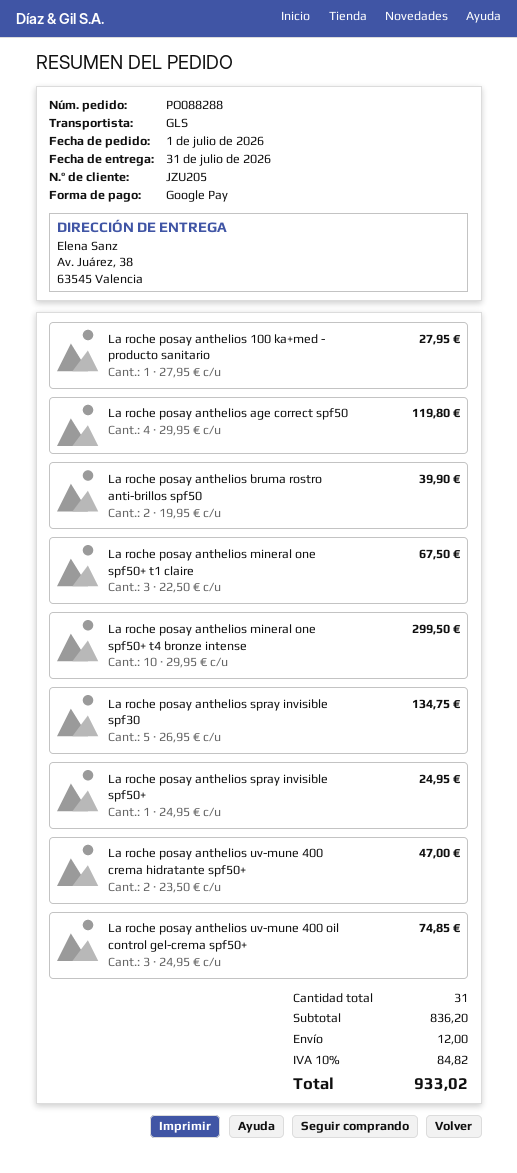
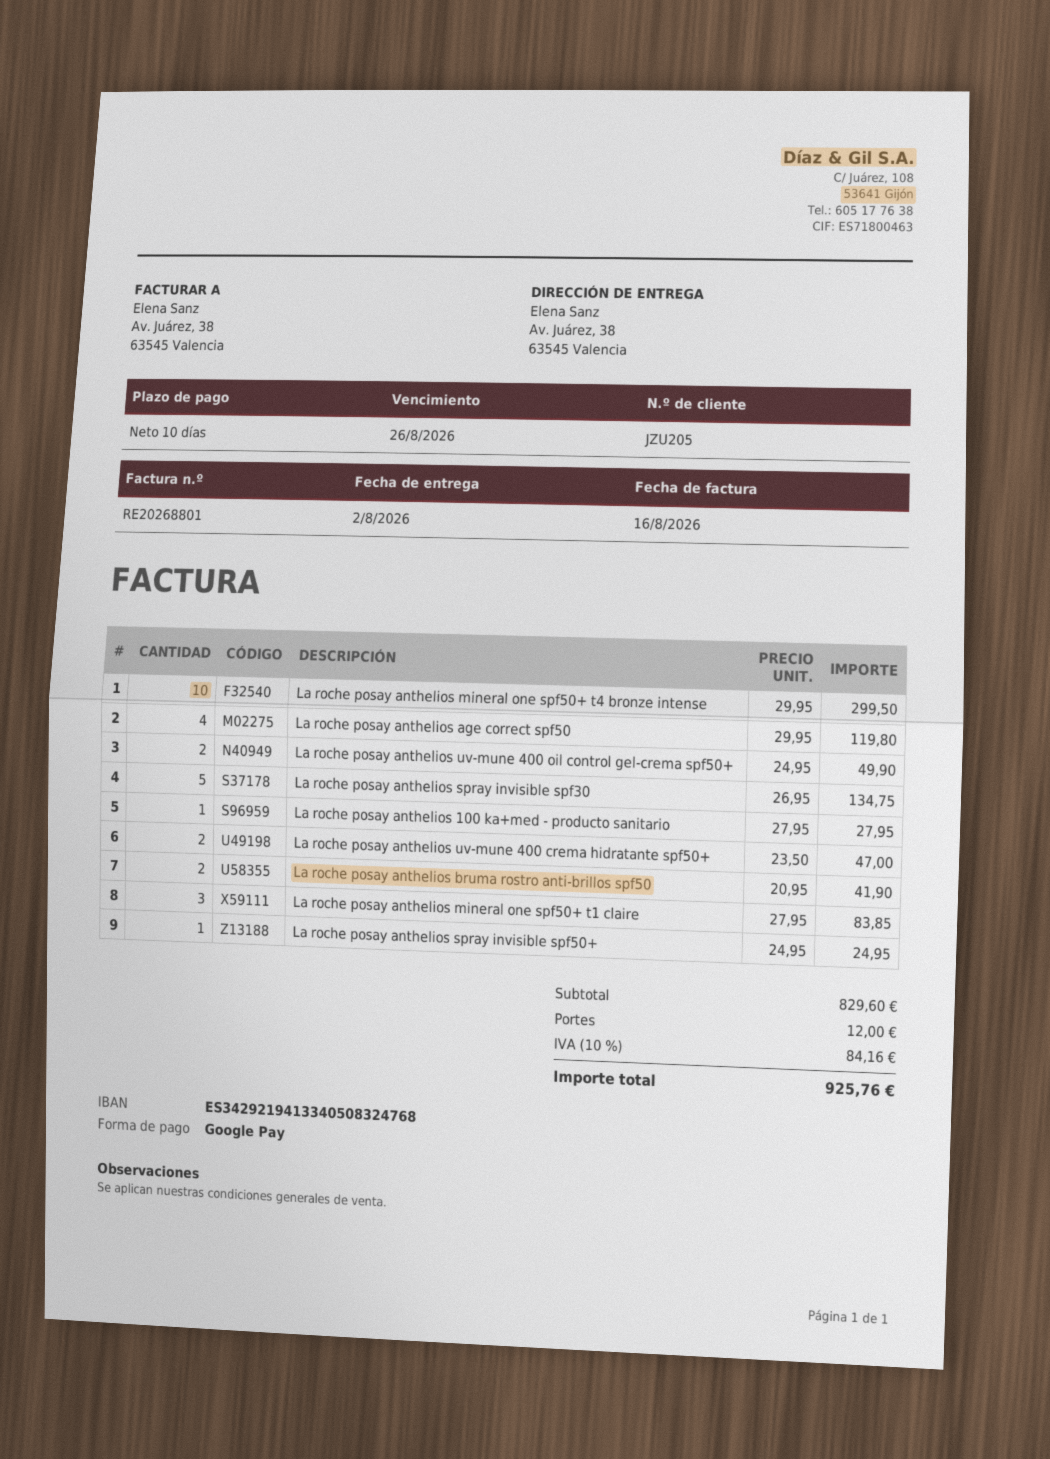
delivery date: 2026-07-31 -> 2026-08-02
La roche posay anthelios bruma rostro anti-brillos spf50: 2 x 19.95 = 39.90 -> 2 x 20.95 = 41.90
La roche posay anthelios mineral one spf50+ t1 claire: 3 x 22.50 = 67.50 -> 3 x 27.95 = 83.85
La roche posay anthelios uv-mune 400 oil control gel-crema spf50+: 3 x 24.95 = 74.85 -> 2 x 24.95 = 49.90
subtotal: 836.20 -> 829.60
tax: 10% = 84.82 -> 10% = 84.16
total: 933.02 -> 925.76

